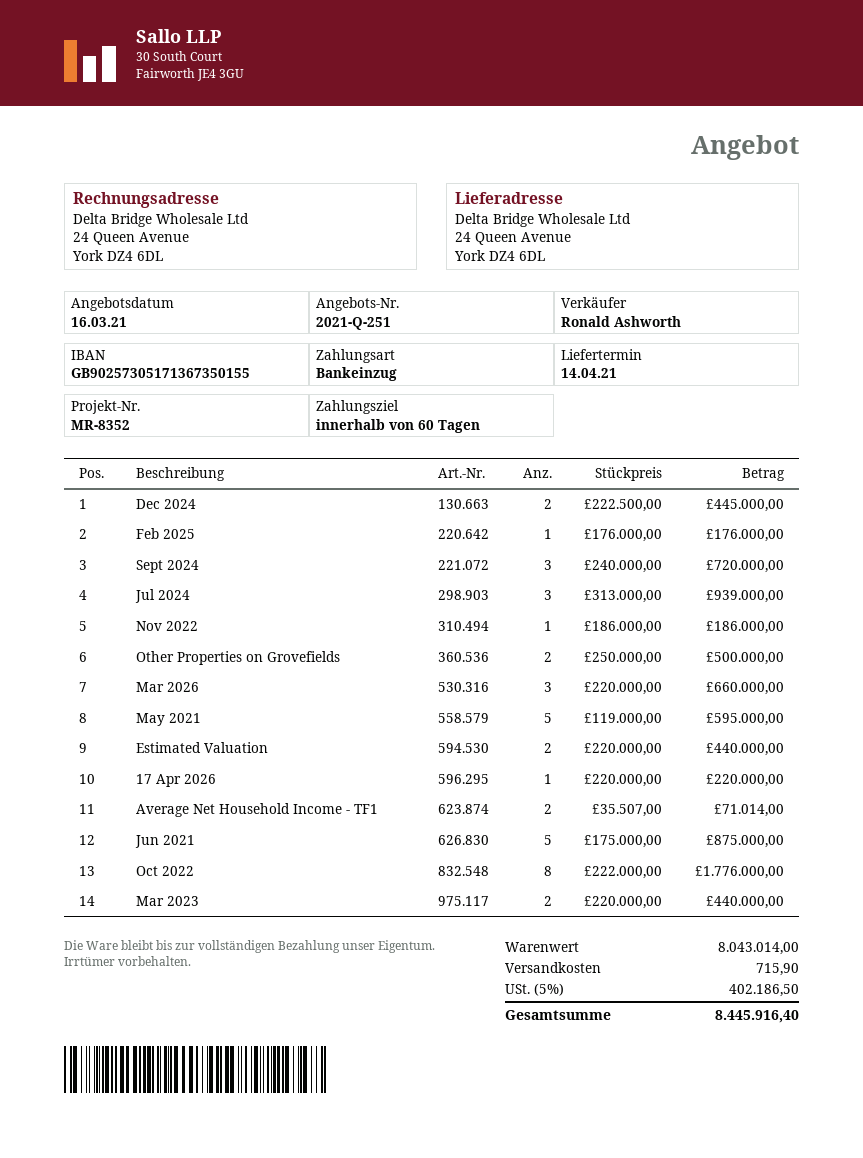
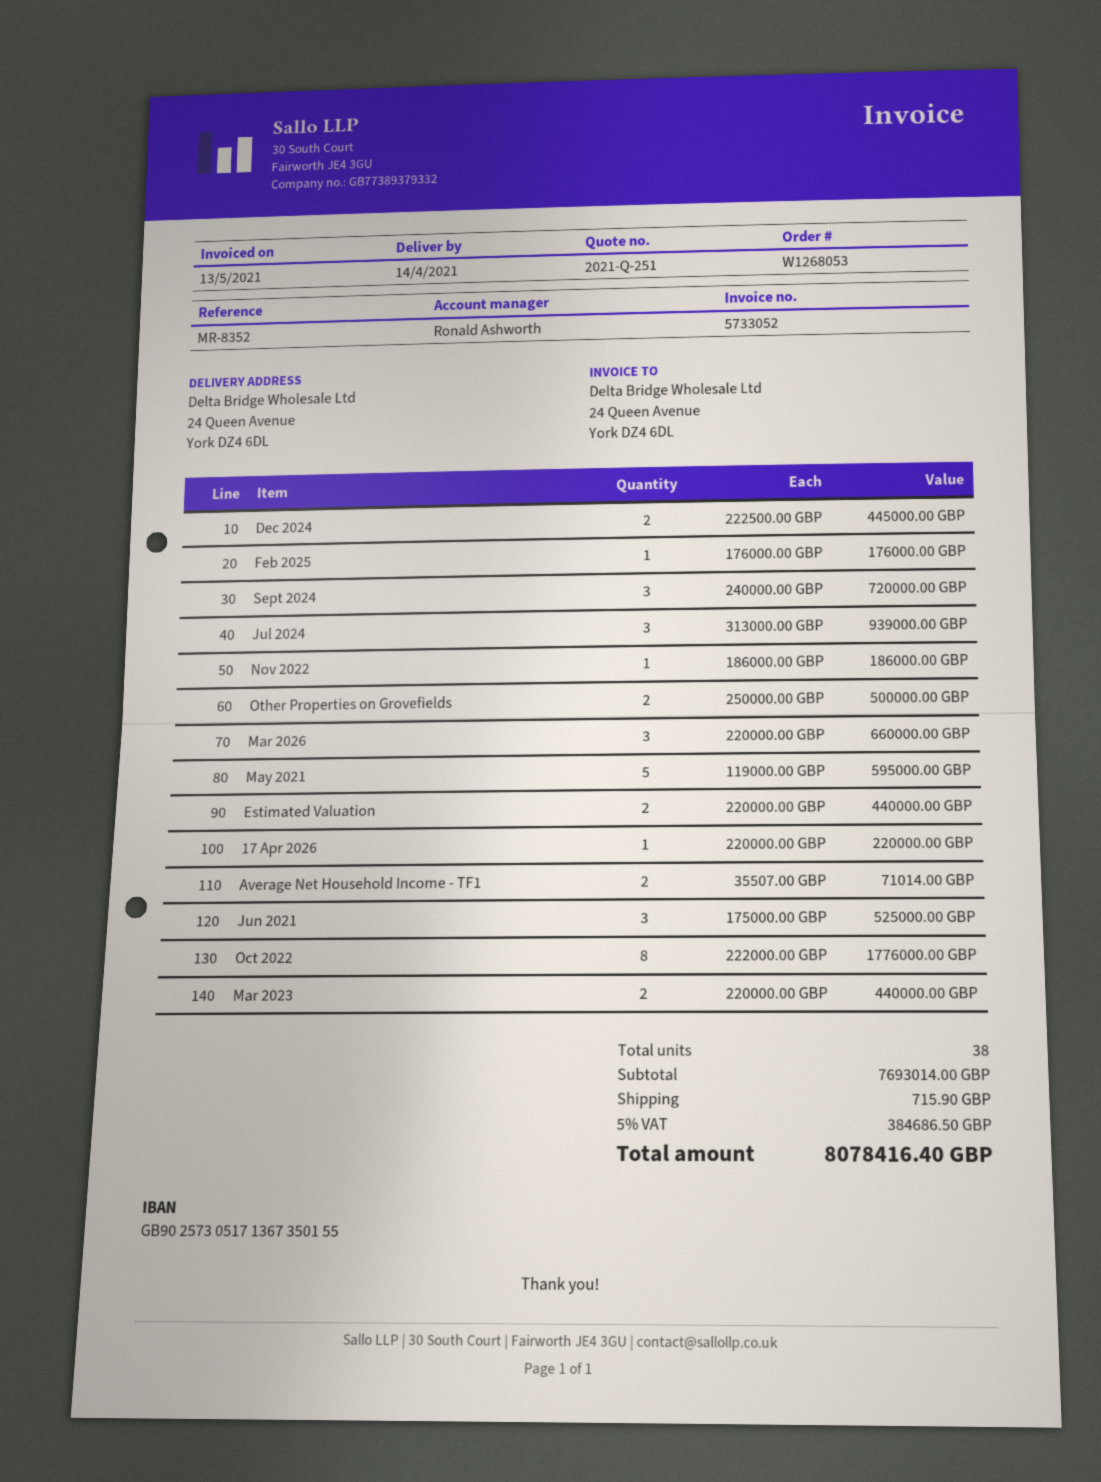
Jun 2021: 5 x 175000.00 = 875000.00 -> 3 x 175000.00 = 525000.00
subtotal: 8043014.00 -> 7693014.00
tax: 5% = 402186.50 -> 5% = 384686.50
total: 8445916.40 -> 8078416.40

